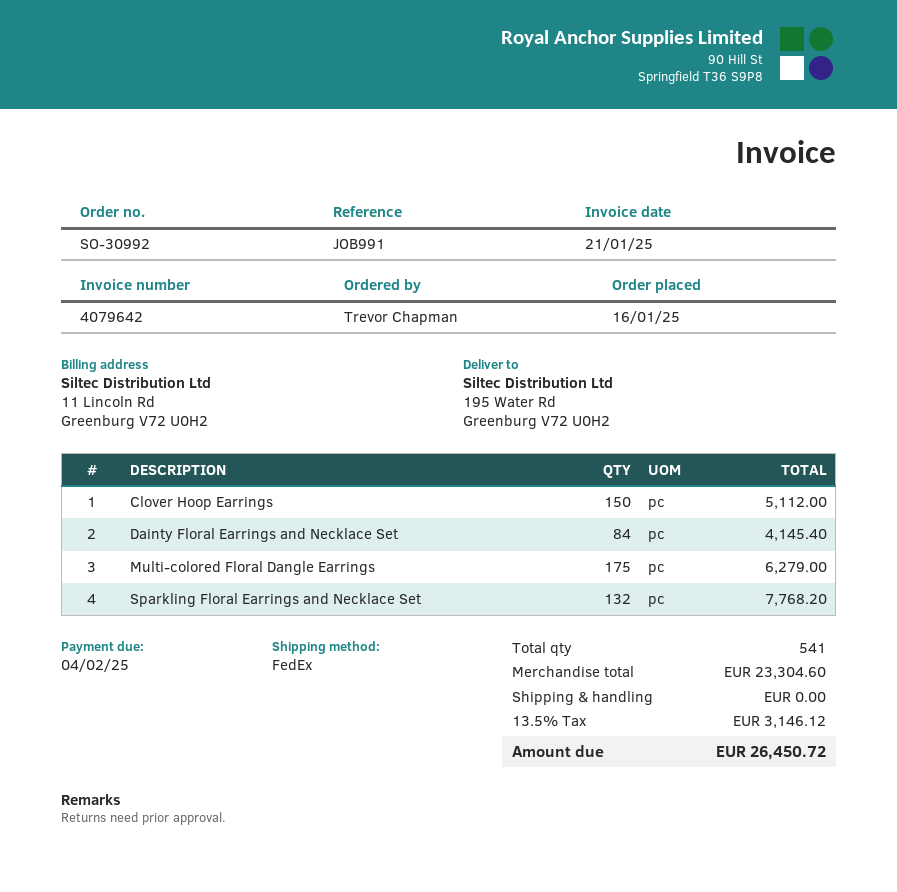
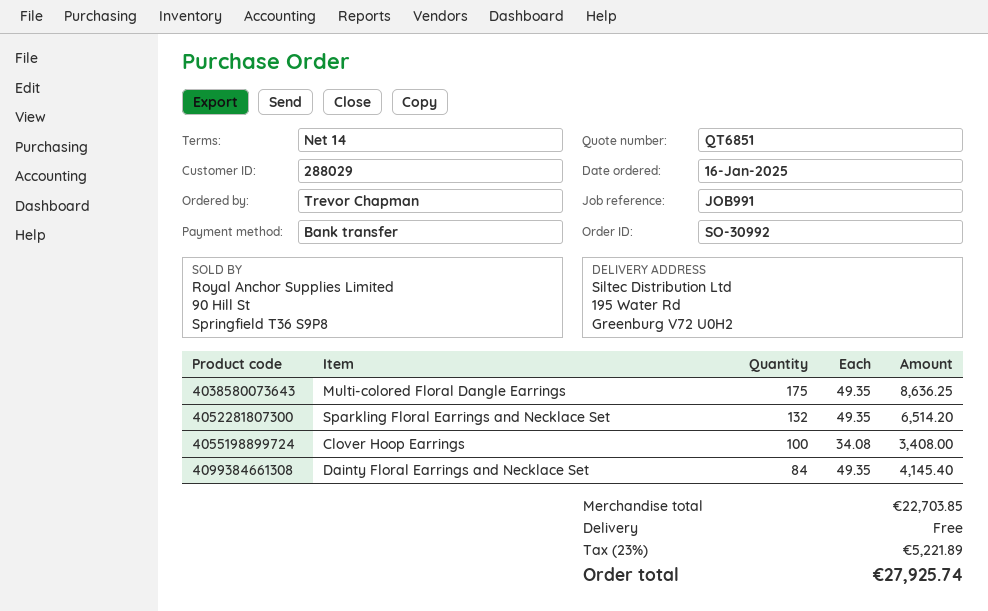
Clover Hoop Earrings: 150 for 5112.00 -> 100 for 3408.00
Multi-colored Floral Dangle Earrings: 175 for 6279.00 -> 175 for 8636.25
Sparkling Floral Earrings and Necklace Set: 132 for 7768.20 -> 132 for 6514.20
subtotal: 23304.60 -> 22703.85
tax: 13.5% = 3146.12 -> 23% = 5221.89
total: 26450.72 -> 27925.74

